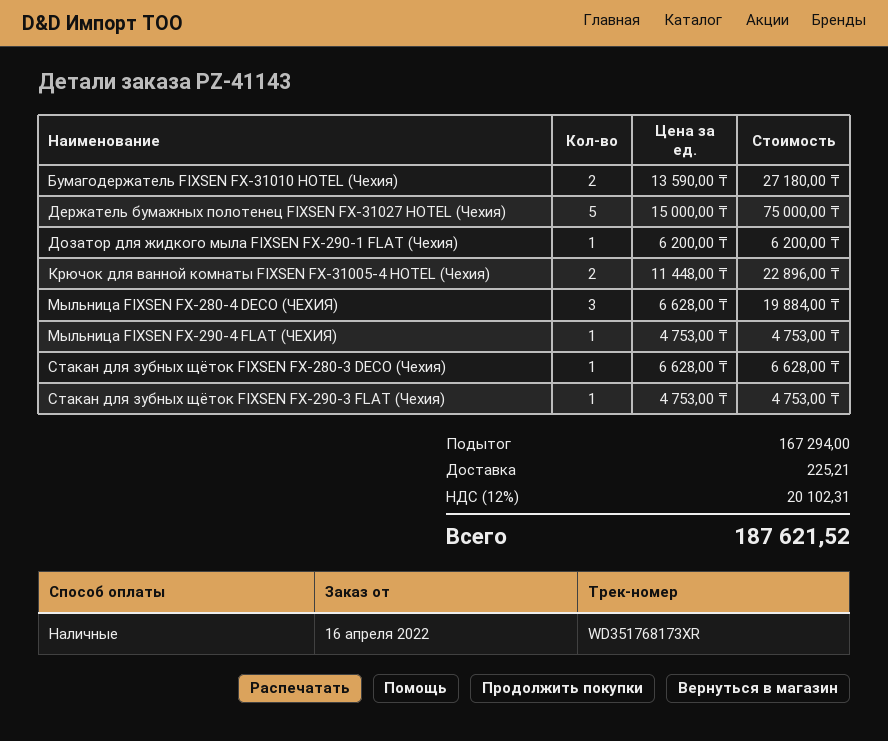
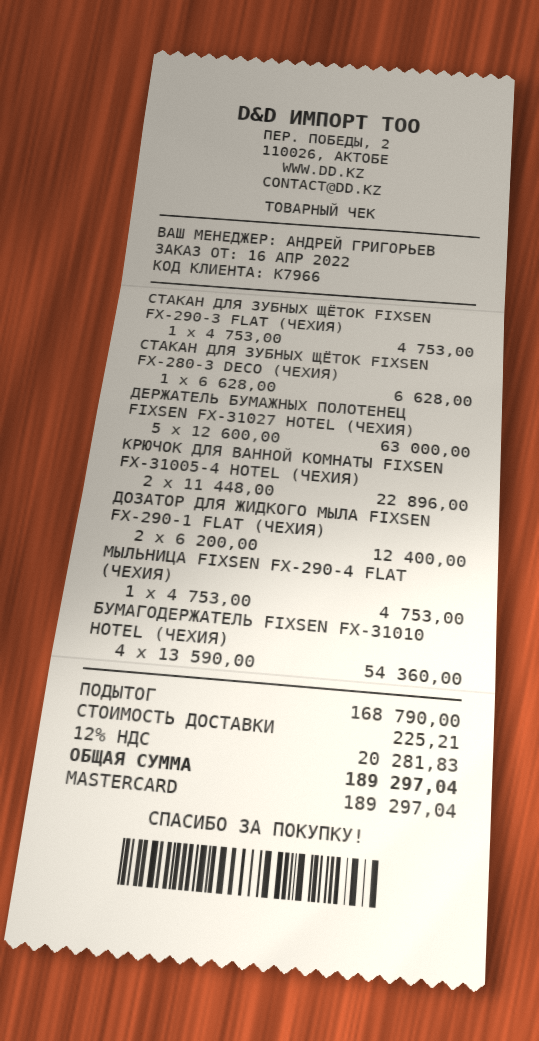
payment method: cash -> Mastercard
Бумагодержатель FIXSEN FX-31010 HOTEL (Чехия): 2 x 13590.00 = 27180.00 -> 4 x 13590.00 = 54360.00
Держатель бумажных полотенец FIXSEN FX-31027 HOTEL (Чехия): 5 x 15000.00 = 75000.00 -> 5 x 12600.00 = 63000.00
Дозатор для жидкого мыла FIXSEN FX-290-1 FLAT (Чехия): 1 x 6200.00 = 6200.00 -> 2 x 6200.00 = 12400.00
Мыльница FIXSEN FX-280-4 DECO (ЧЕХИЯ): 3 x 6628.00 = 19884.00 -> none
subtotal: 167294.00 -> 168790.00
tax: 12% = 20102.31 -> 12% = 20281.83
total: 187621.52 -> 189297.04

